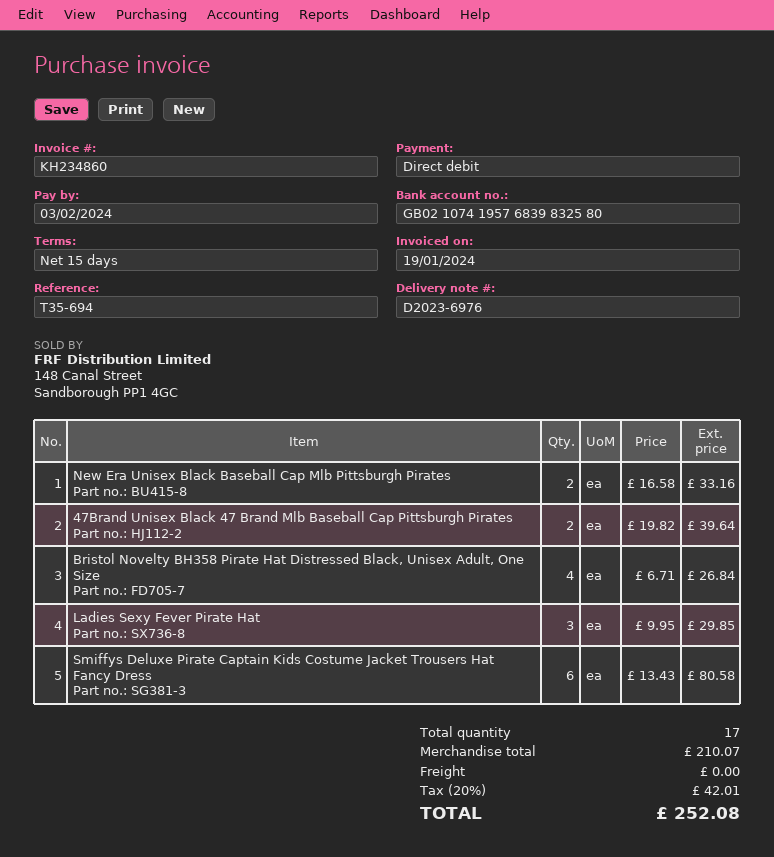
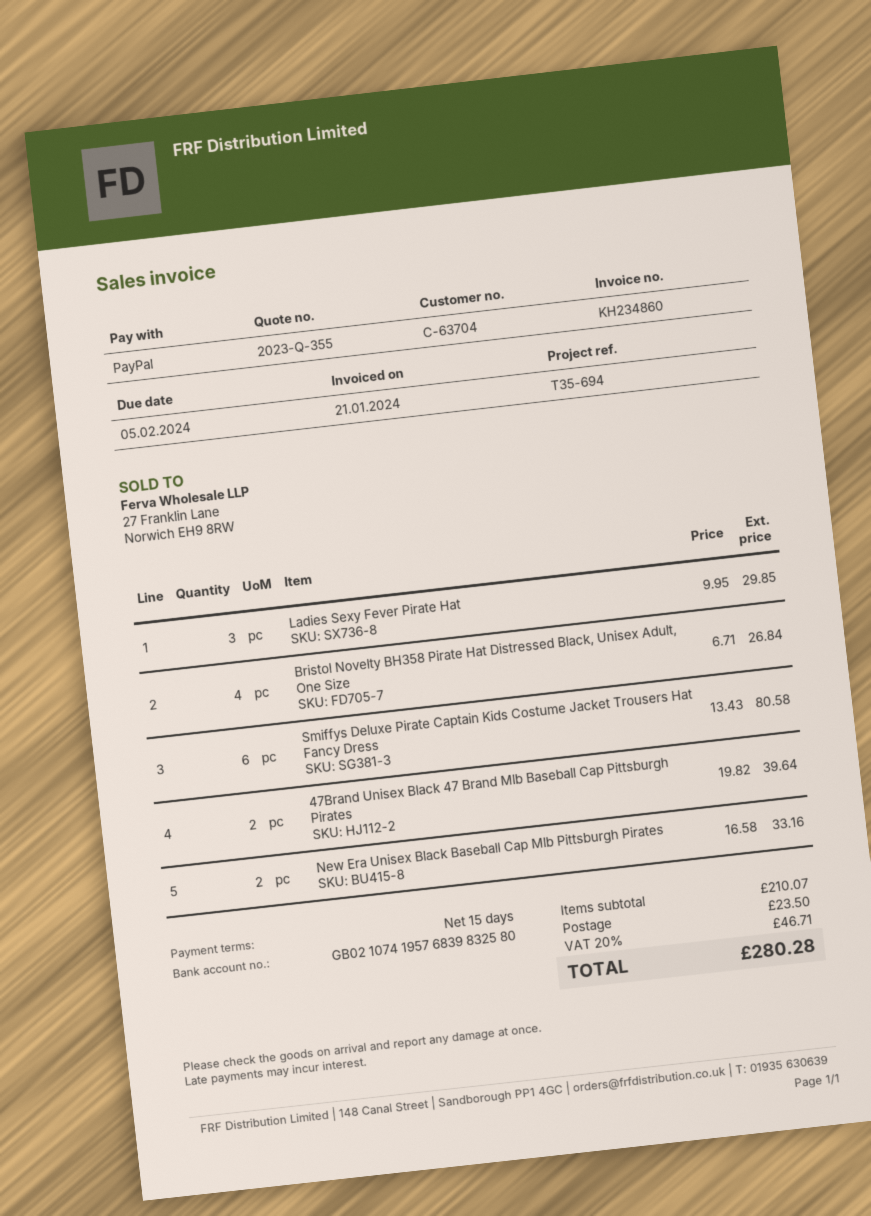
invoice date: 2024-01-19 -> 2024-01-21
due date: 2024-02-03 -> 2024-02-05
payment method: direct debit -> PayPal
shipping: 0.00 -> 23.50
tax: 20% = 42.01 -> 20% = 46.71
total: 252.08 -> 280.28

